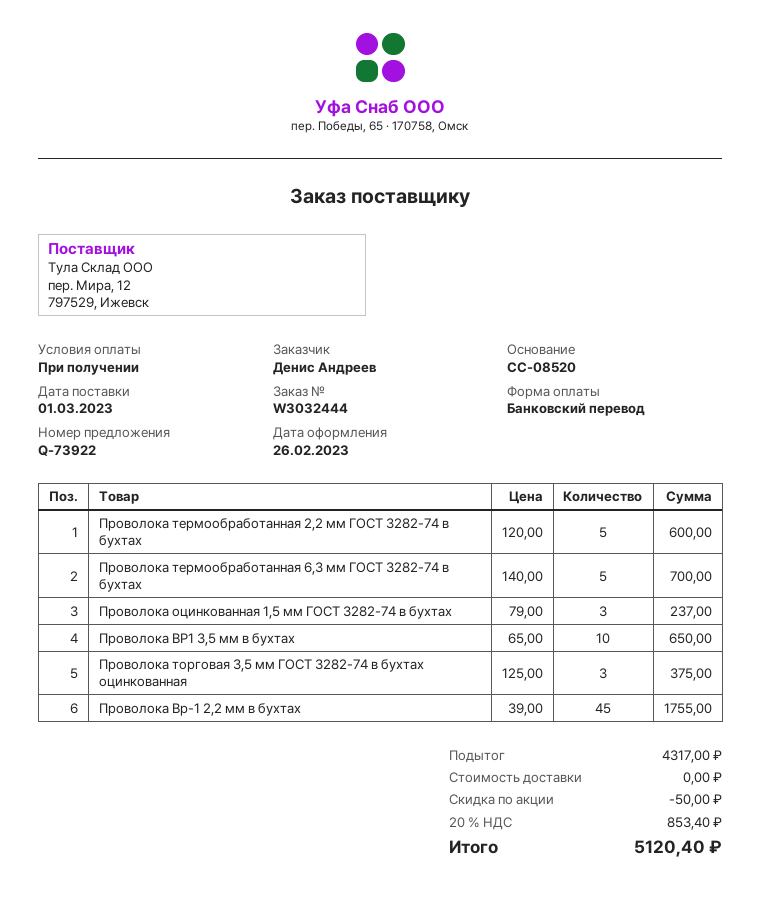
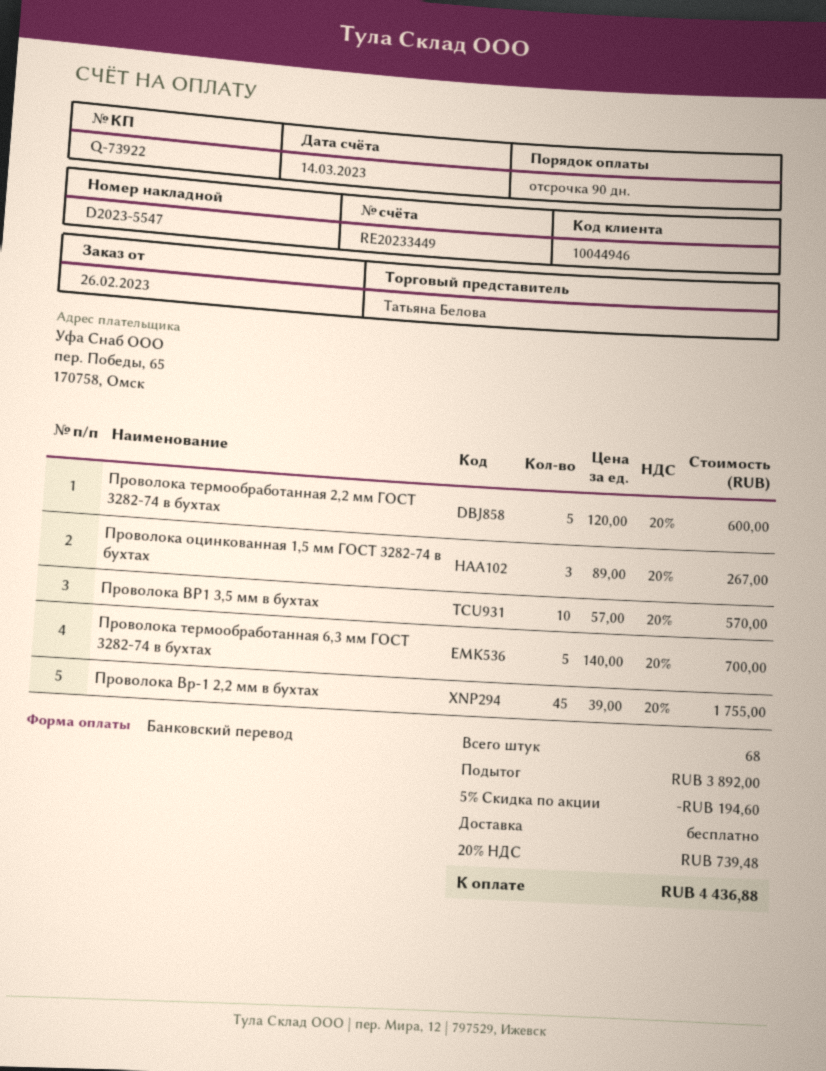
payment terms: on receipt -> 90 days
Проволока оцинкованная 1,5 мм ГОСТ 3282-74 в бухтах: 3 x 79.00 = 237.00 -> 3 x 89.00 = 267.00
Проволока ВР1 3,5 мм в бухтах: 10 x 65.00 = 650.00 -> 10 x 57.00 = 570.00
Проволока торговая 3,5 мм ГОСТ 3282-74 в бухтах оцинкованная: 3 x 125.00 = 375.00 -> none
subtotal: 4317.00 -> 3892.00
discount: 50.00 -> 194.60
tax: 20% = 853.40 -> 20% = 739.48
total: 5120.40 -> 4436.88

